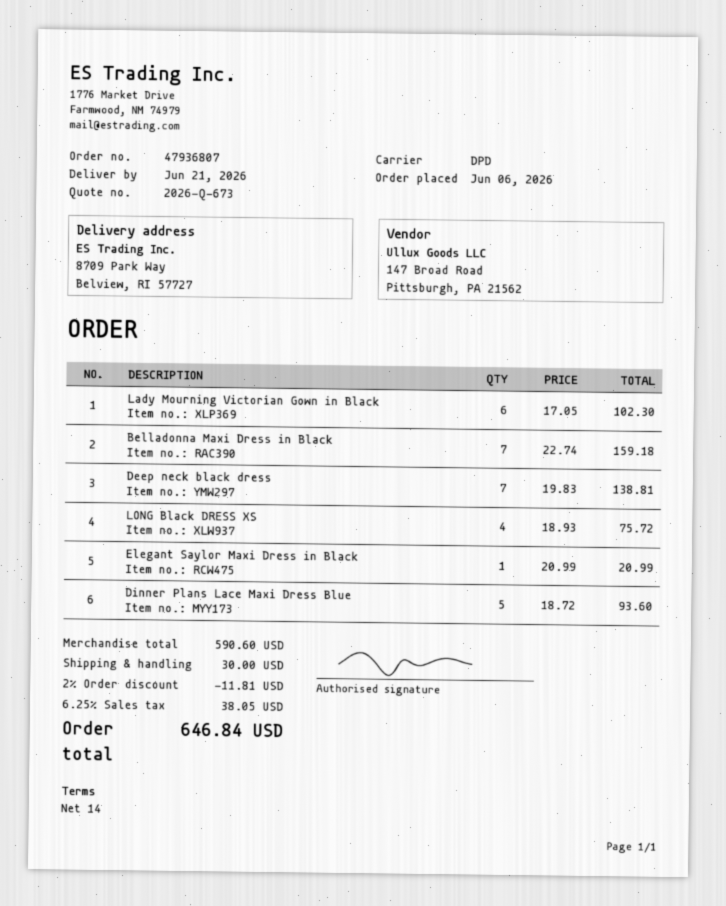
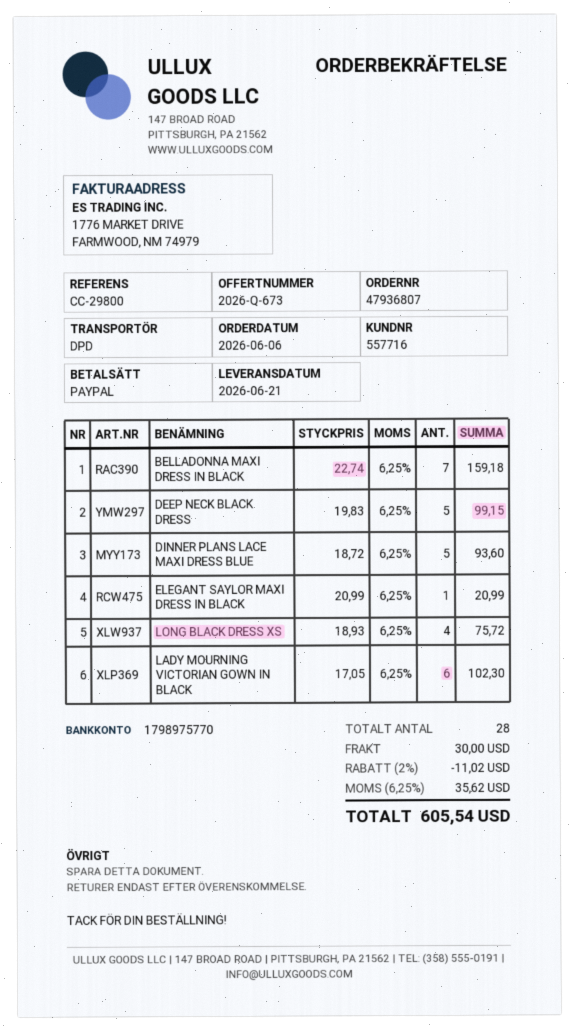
Deep neck black dress: 7 x 19.83 = 138.81 -> 5 x 19.83 = 99.15
discount: 2% = 11.81 -> 2% = 11.02
tax: 6.25% = 38.05 -> 6.25% = 35.62
total: 646.84 -> 605.54

